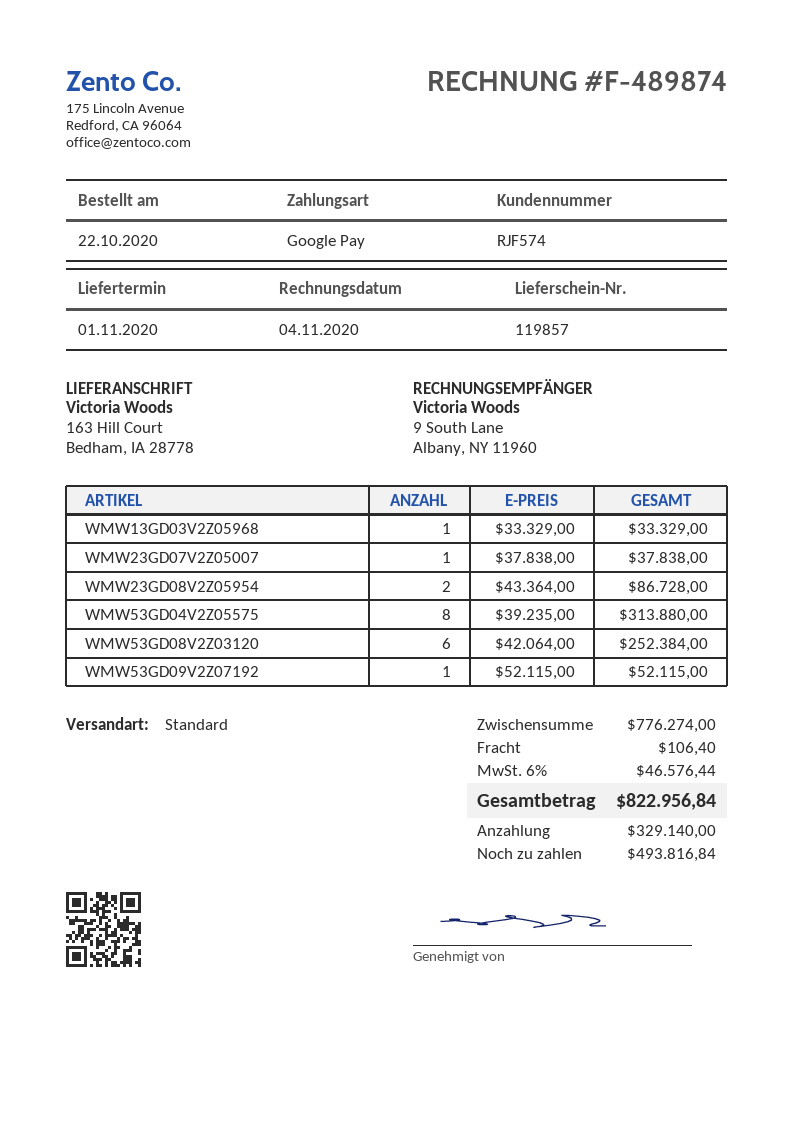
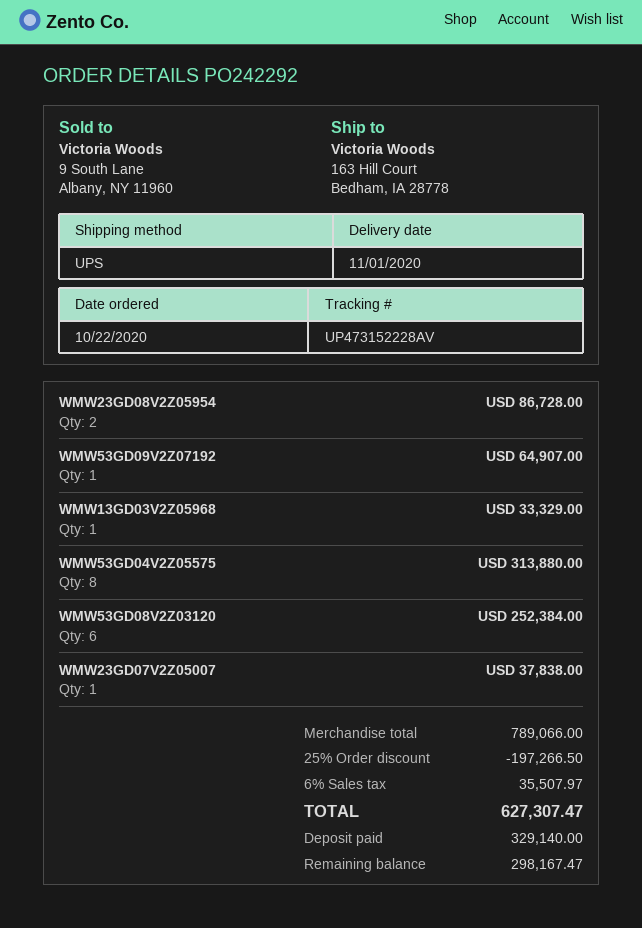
shipping method: standard -> UPS
WMW53GD09V2Z07192: 1 for 52115.00 -> 1 for 64907.00
subtotal: 776274.00 -> 789066.00
discount: none -> 25% = 197266.50
shipping: 106.40 -> none
tax: 6% = 46576.44 -> 6% = 35507.97
total: 822956.84 -> 627307.47
balance: 493816.84 -> 298167.47

